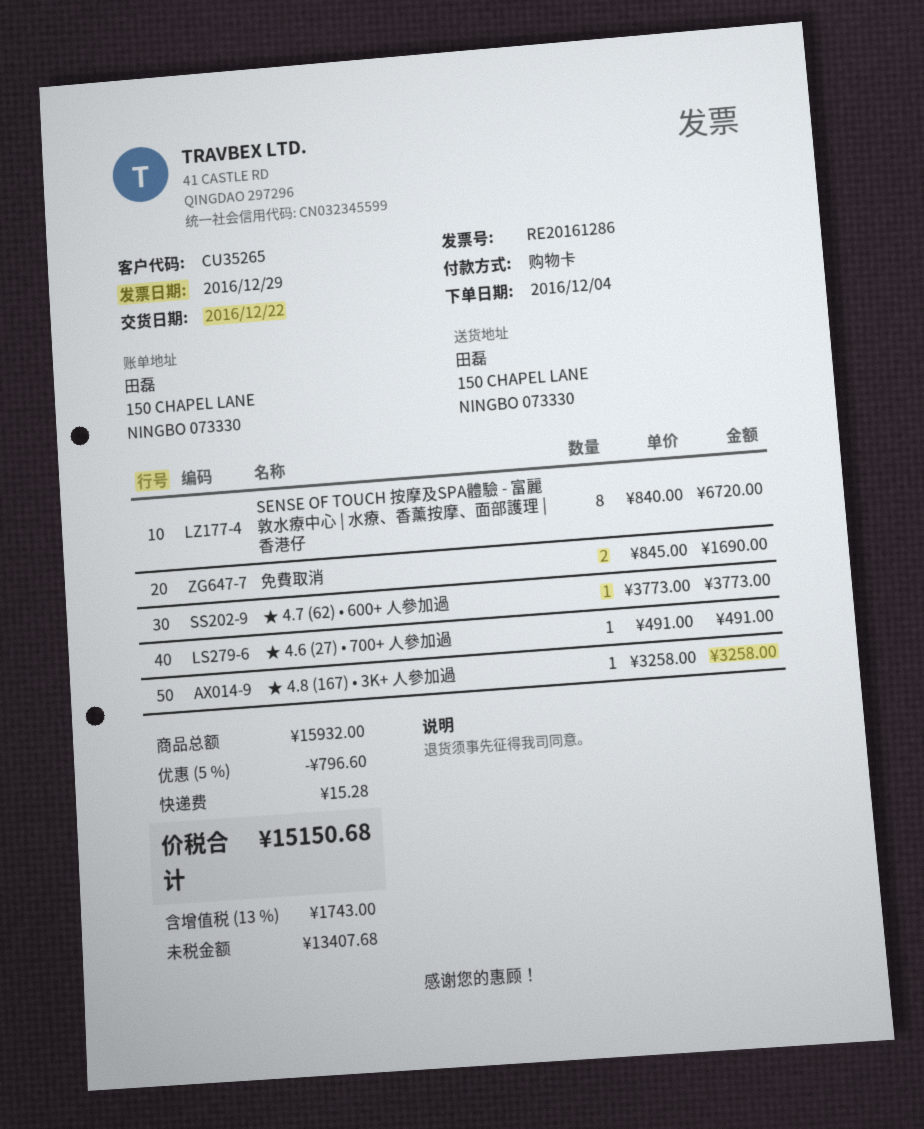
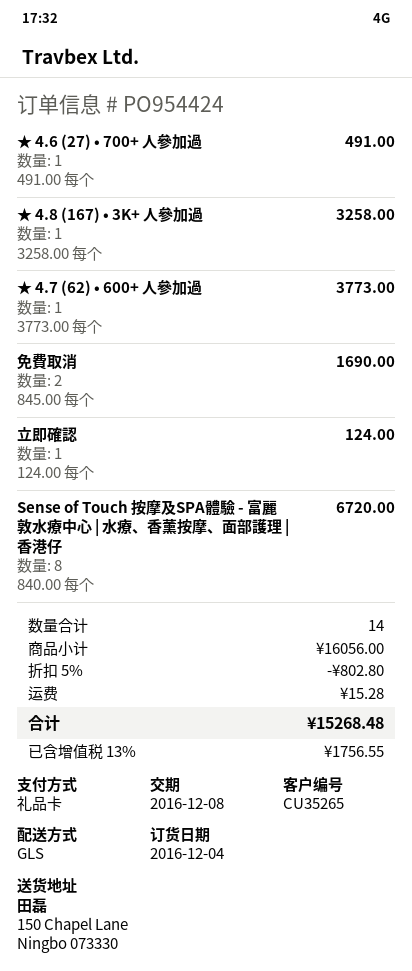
delivery date: 2016-12-22 -> 2016-12-08
立即確認: none -> 1 x 124.00 = 124.00
subtotal: 15932.00 -> 16056.00
discount: 5% = 796.60 -> 5% = 802.80
tax: 13% = 1743.00 -> 13% = 1756.55
total: 15150.68 -> 15268.48

